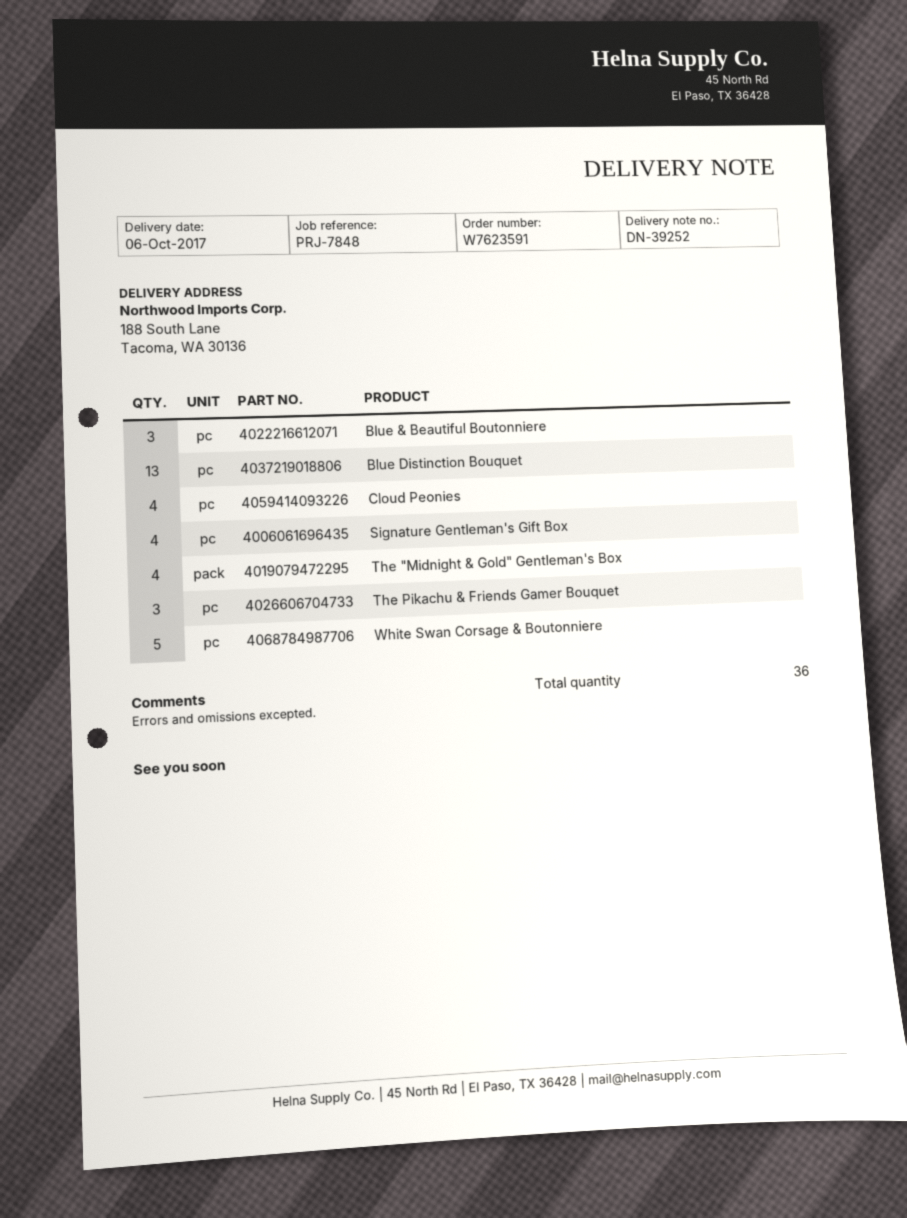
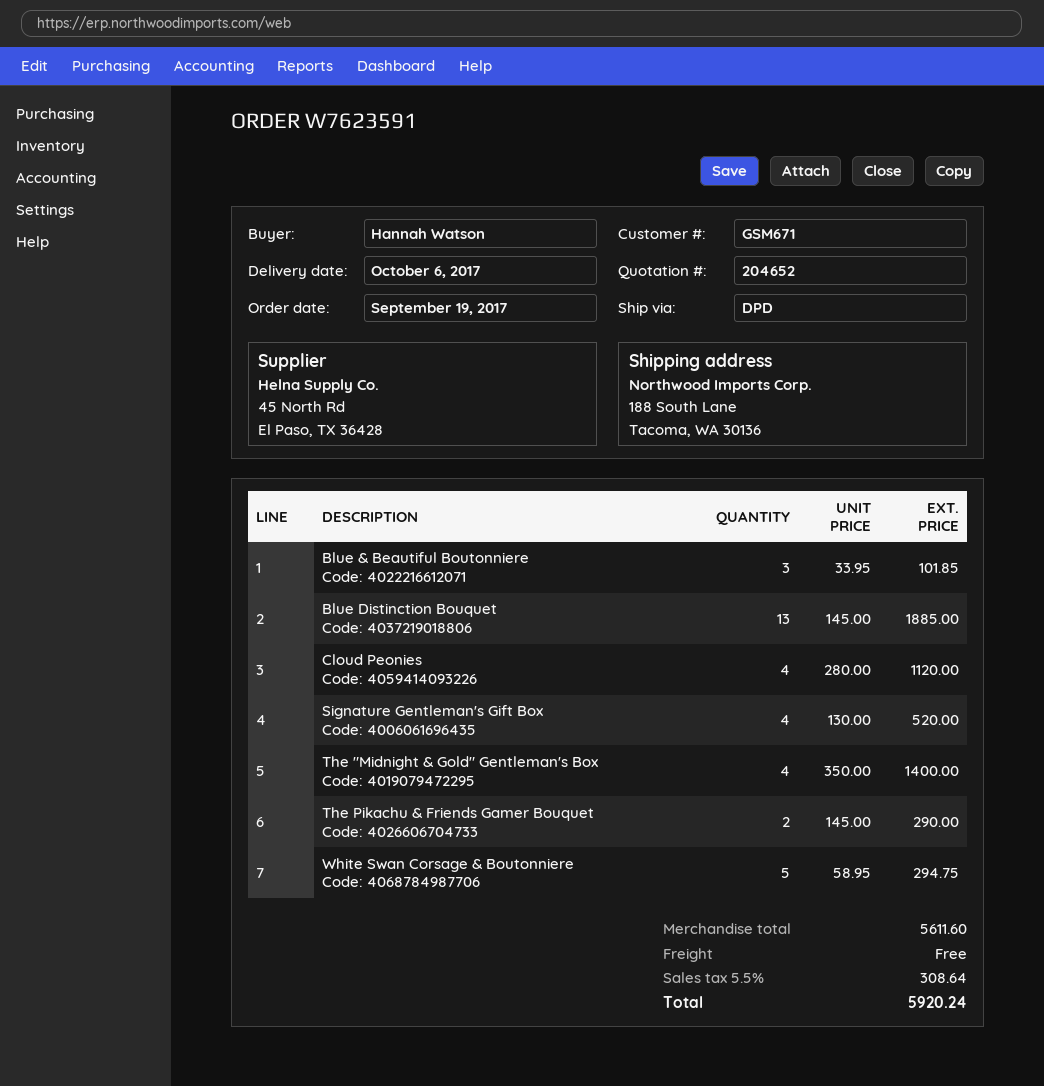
The Pikachu & Friends Gamer Bouquet: 3 -> 2

